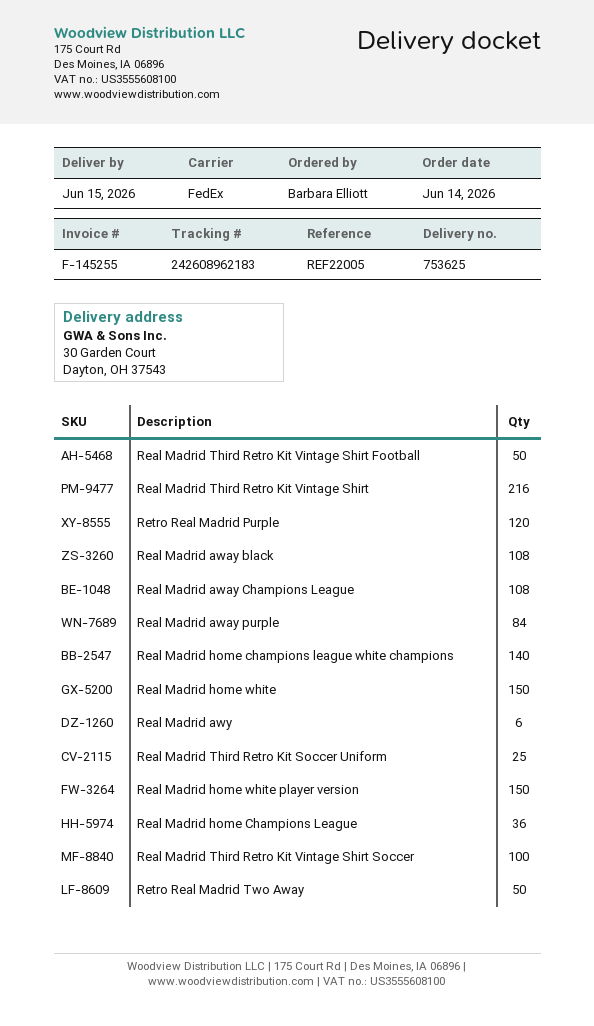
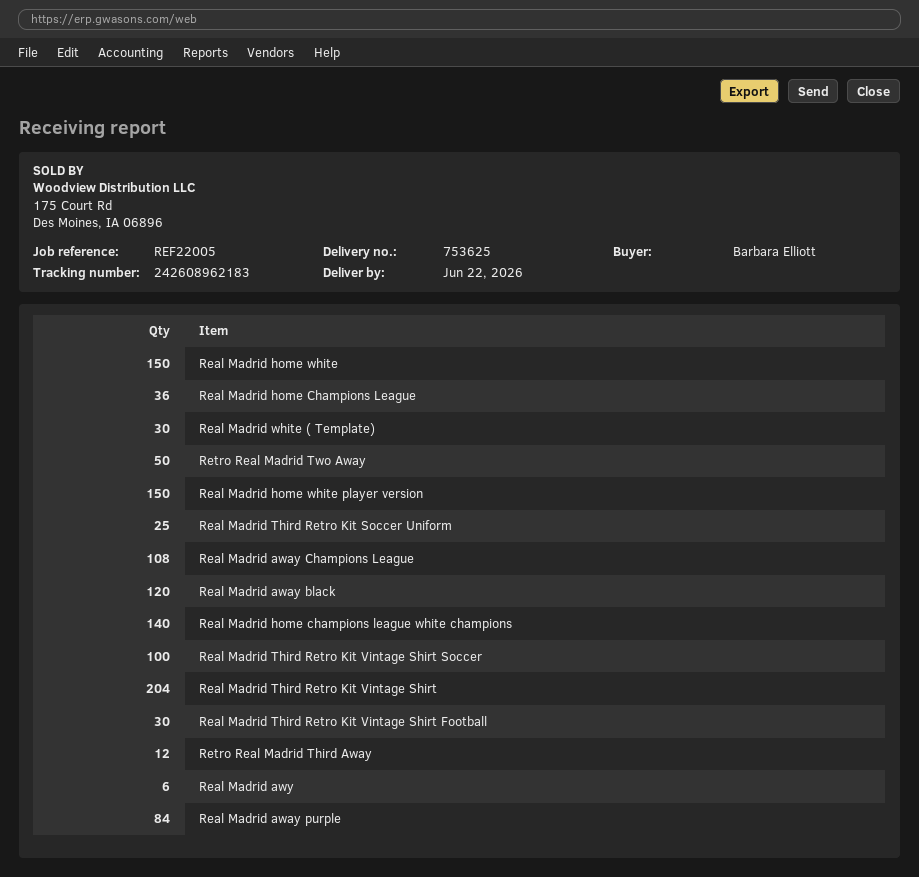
delivery date: 2026-06-15 -> 2026-06-22
Real Madrid Third Retro Kit Vintage Shirt Football: 50 -> 30
Real Madrid Third Retro Kit Vintage Shirt: 216 -> 204
Retro Real Madrid Purple: 120 -> none
Real Madrid away black: 108 -> 120
Real Madrid white ( Template): none -> 30
Retro Real Madrid Third Away: none -> 12

